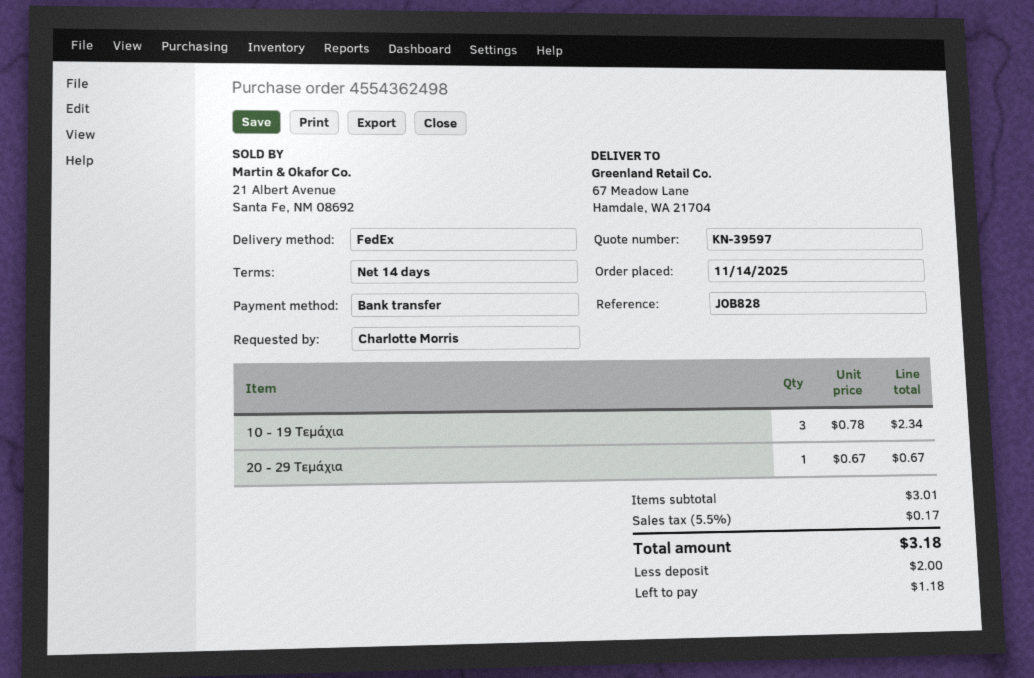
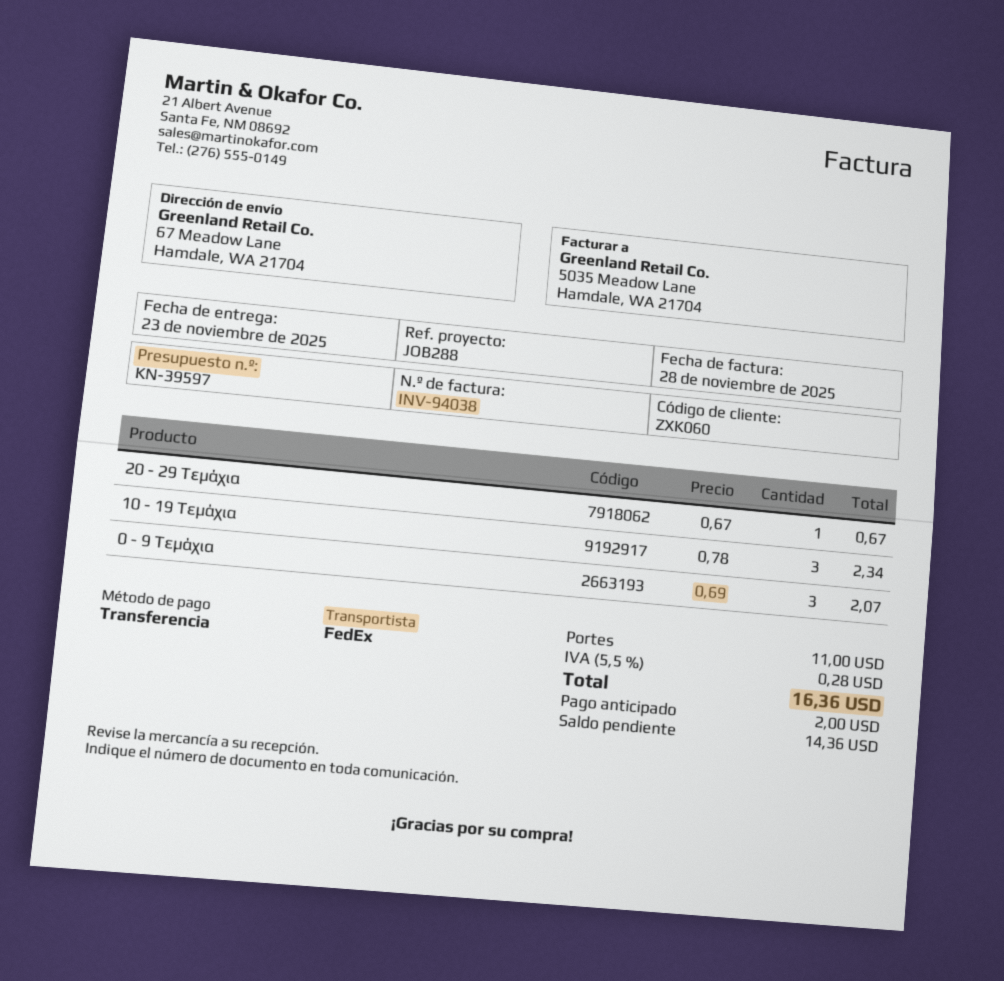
reference: JOB828 -> JOB288
0 - 9 Τεμάχια: none -> 3 x 0.69 = 2.07
shipping: none -> 11.00
tax: 5.5% = 0.17 -> 5.5% = 0.28
total: 3.18 -> 16.36
balance: 1.18 -> 14.36

